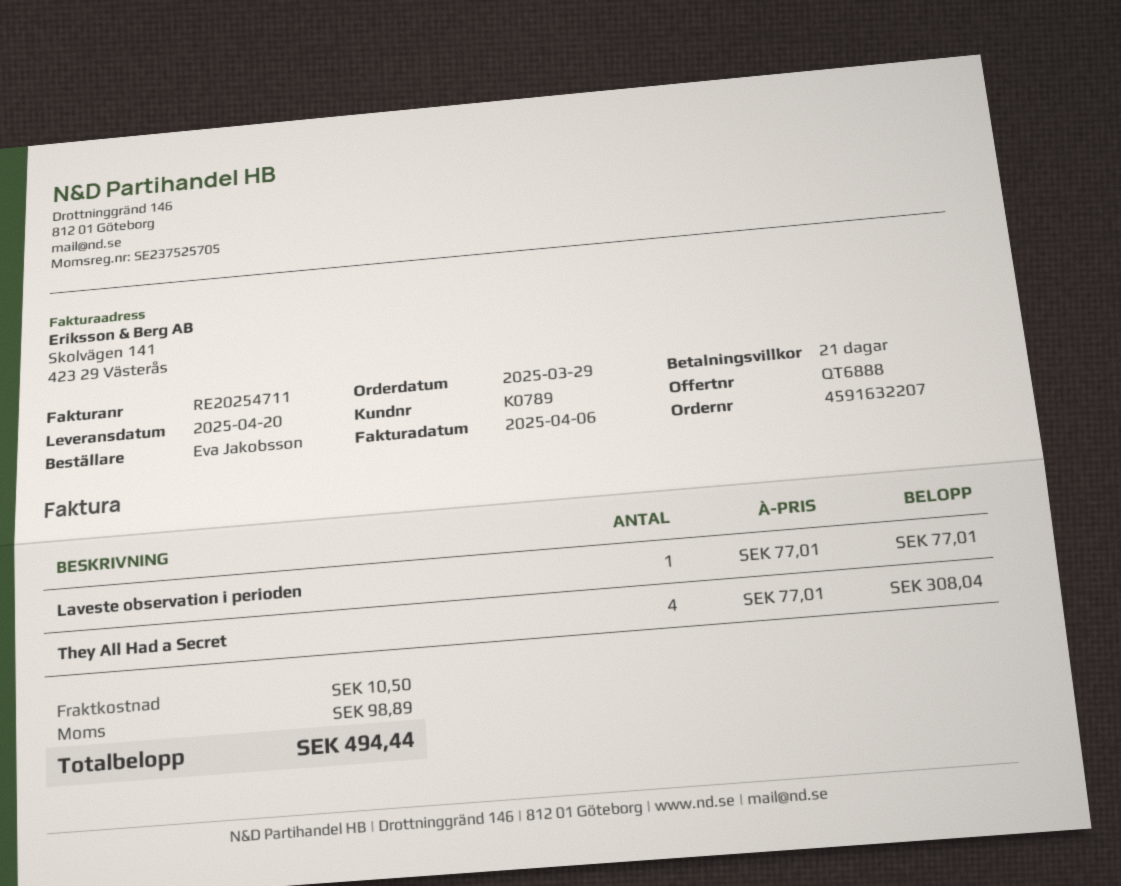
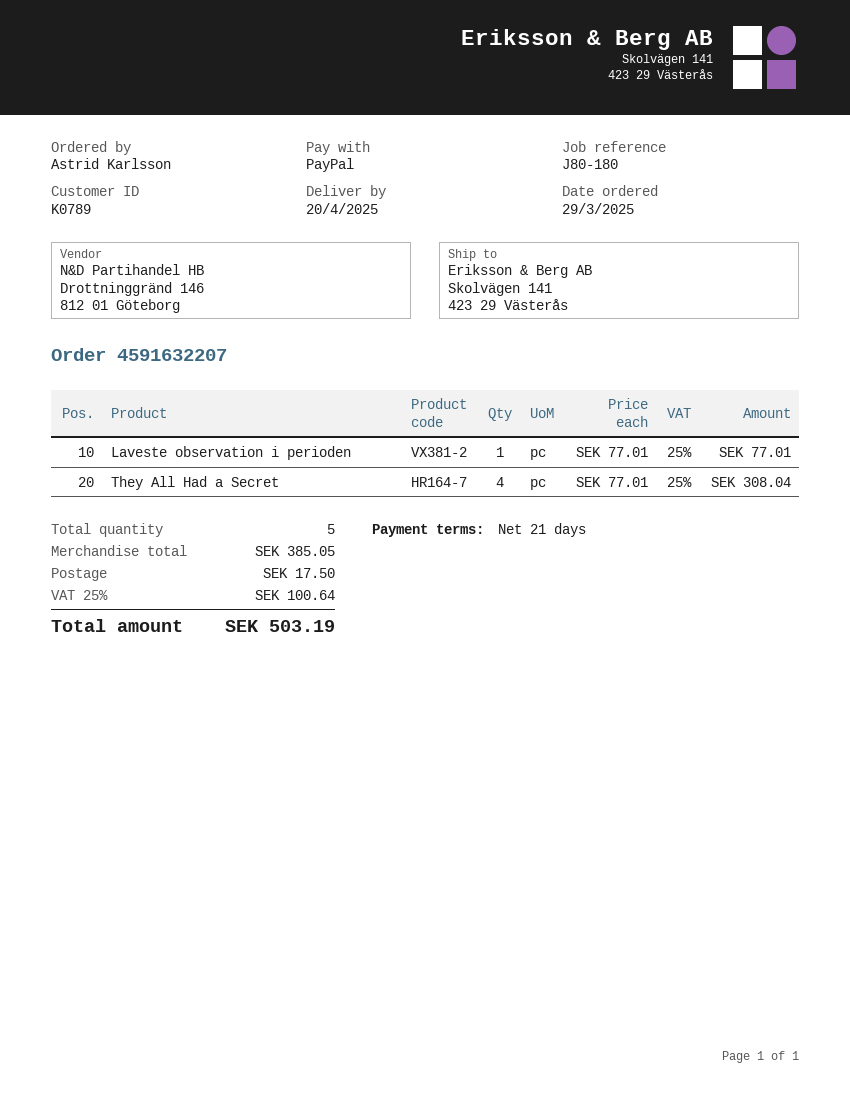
ordered by: Eva Jakobsson -> Astrid Karlsson
shipping: 10.50 -> 17.50
tax: 98.89 -> 100.64
total: 494.44 -> 503.19

